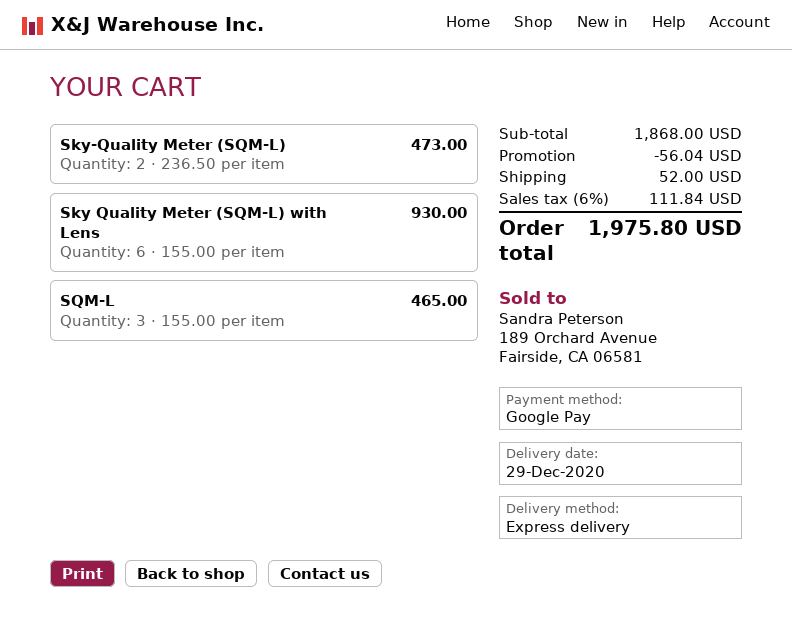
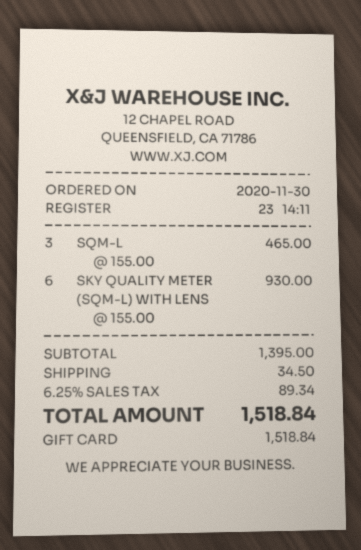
payment method: Google Pay -> gift card
Sky-Quality Meter (SQM-L): 2 x 236.50 = 473.00 -> none
subtotal: 1868.00 -> 1395.00
discount: 56.04 -> none
shipping: 52.00 -> 34.50
tax: 6% = 111.84 -> 6.25% = 89.34
total: 1975.80 -> 1518.84

